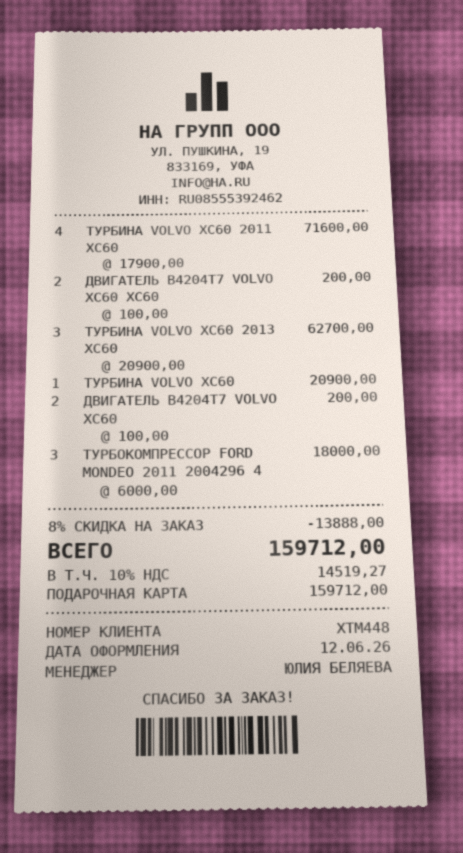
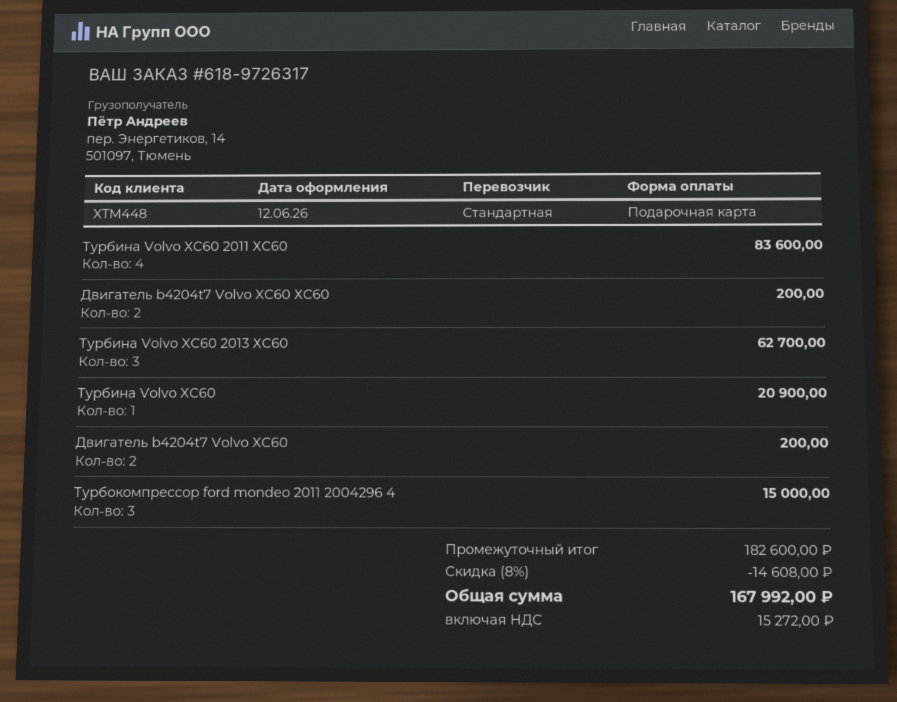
ТУРБИНА VOLVO XC60 2011 ХС60: 4 for 71600.00 -> 4 for 83600.00
ТУРБОКОМПРЕССОР FORD MONDEO 2011 2004296 4: 3 for 18000.00 -> 3 for 15000.00
discount: 8% = 13888.00 -> 8% = 14608.00
tax: 14519.27 -> 15272.00
total: 159712.00 -> 167992.00

